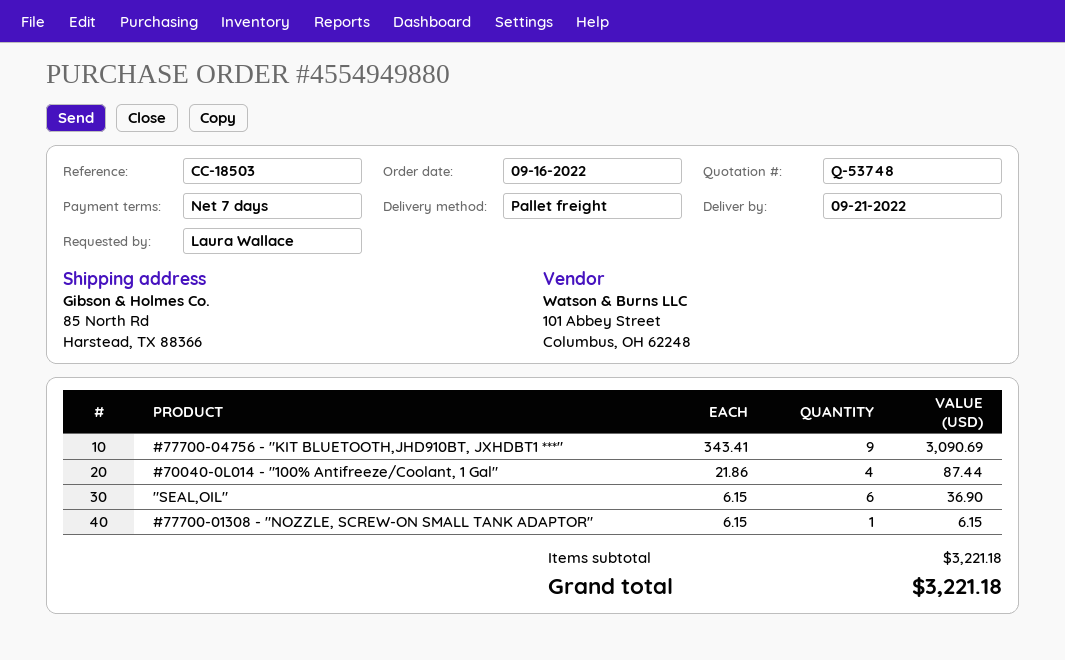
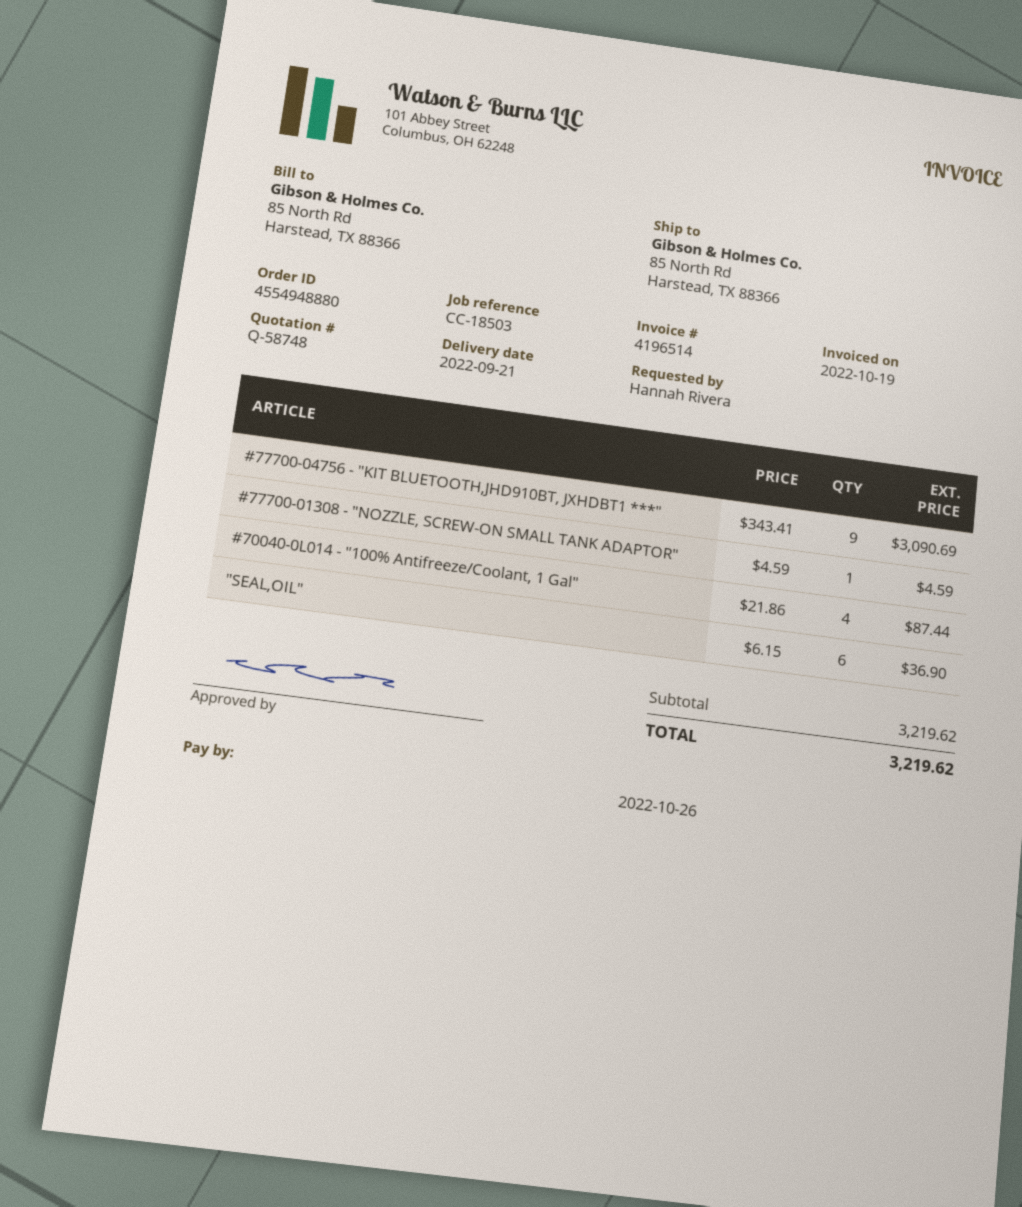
quote number: Q-53748 -> Q-58748
order number: 4554949880 -> 4554948880
ordered by: Laura Wallace -> Hannah Rivera
#77700-01308 - "NOZZLE, SCREW-ON SMALL TANK ADAPTOR": 1 x 6.15 = 6.15 -> 1 x 4.59 = 4.59
subtotal: 3221.18 -> 3219.62
total: 3221.18 -> 3219.62

